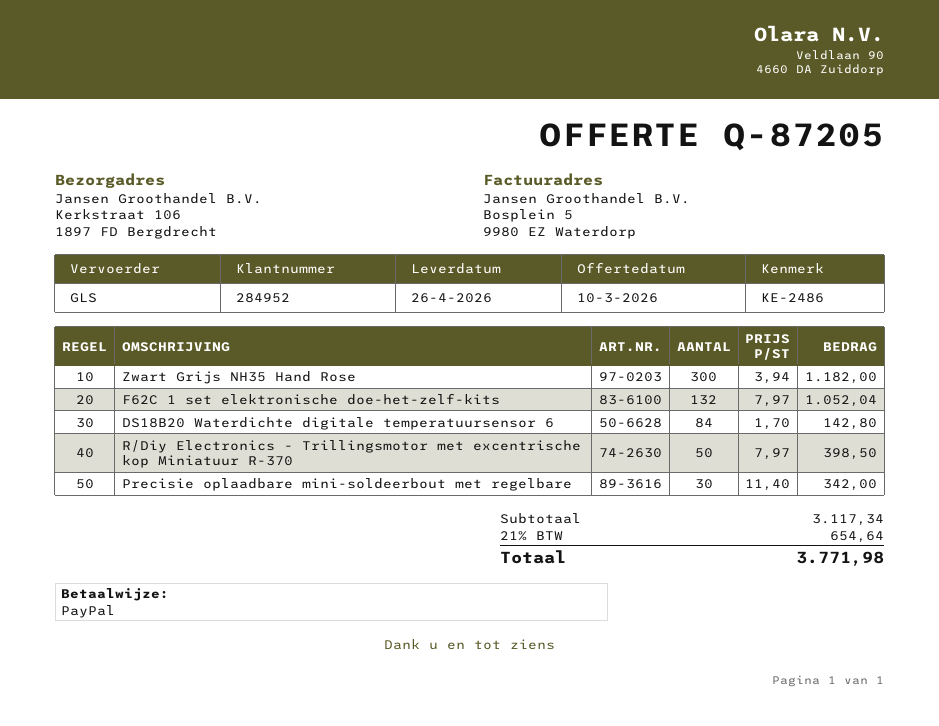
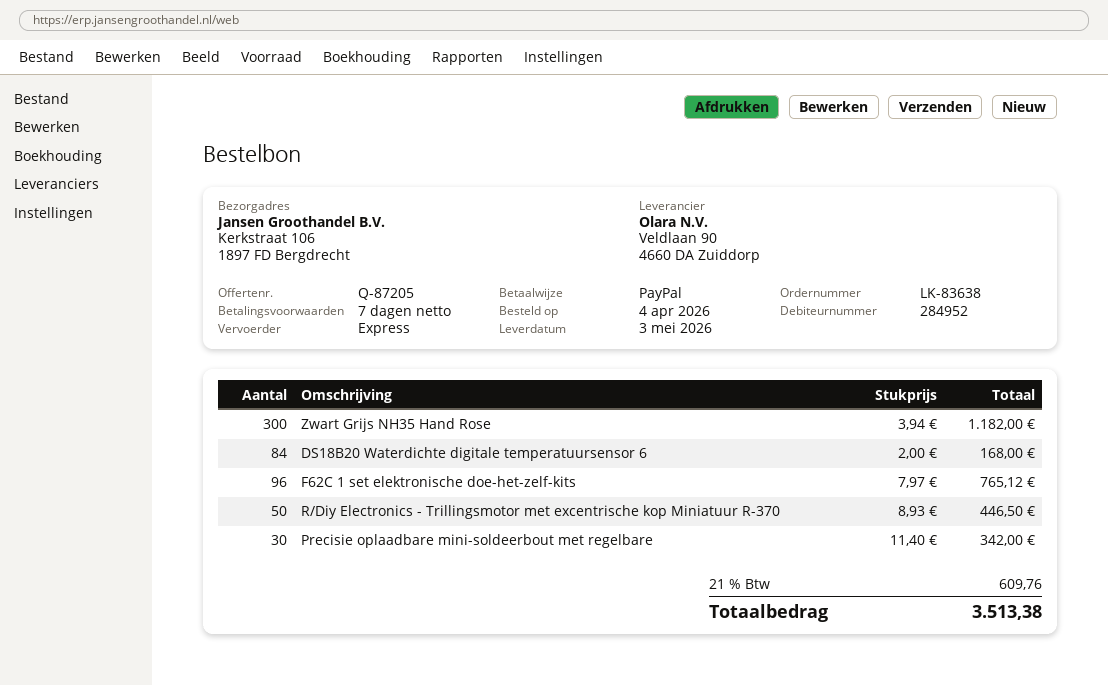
delivery date: 2026-04-26 -> 2026-05-03
shipping method: GLS -> express
F62C 1 set elektronische doe-het-zelf-kits: 132 x 7.97 = 1052.04 -> 96 x 7.97 = 765.12
DS18B20 Waterdichte digitale temperatuursensor 6: 84 x 1.70 = 142.80 -> 84 x 2.00 = 168.00
R/Diy Electronics - Trillingsmotor met excentrische kop Miniatuur R-370: 50 x 7.97 = 398.50 -> 50 x 8.93 = 446.50
tax: 21% = 654.64 -> 21% = 609.76
total: 3771.98 -> 3513.38

